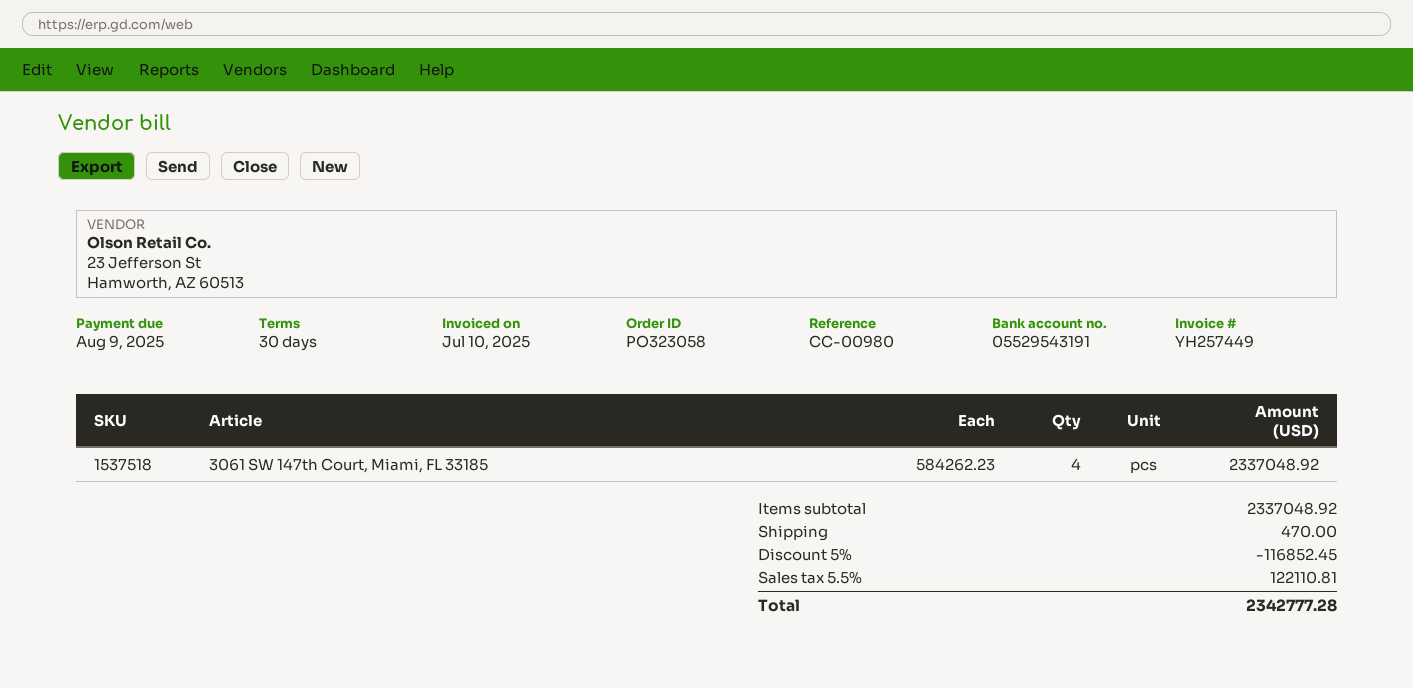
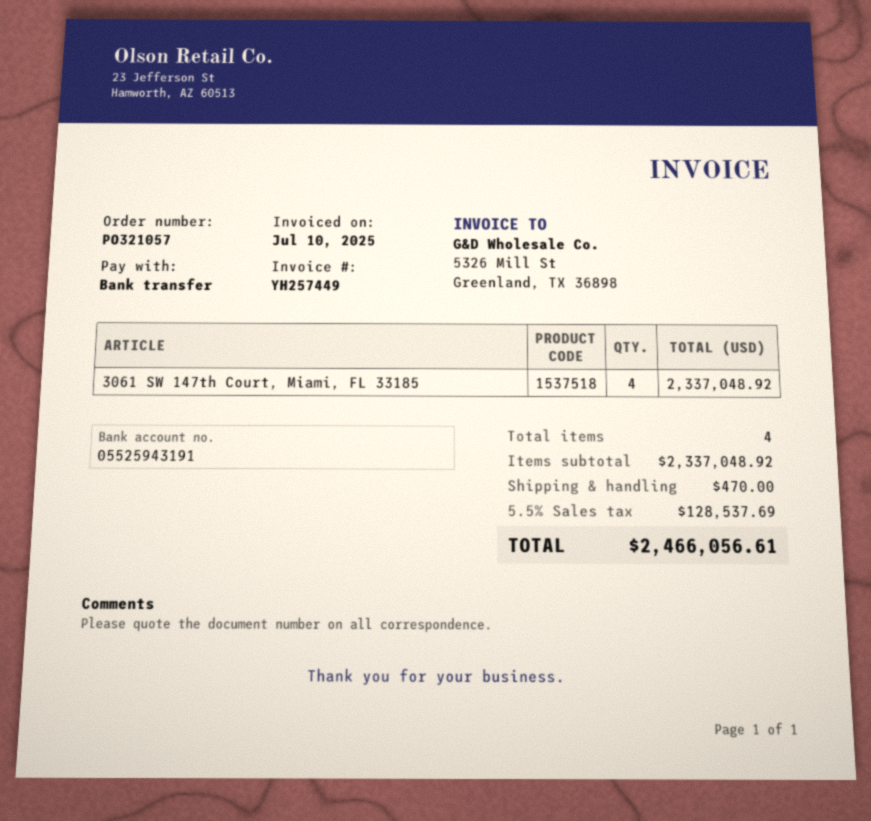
order number: PO323058 -> PO321057
bank account: 05529543191 -> 05525943191
discount: 5% = 116852.45 -> none
tax: 5.5% = 122110.81 -> 5.5% = 128537.69
total: 2342777.28 -> 2466056.61

